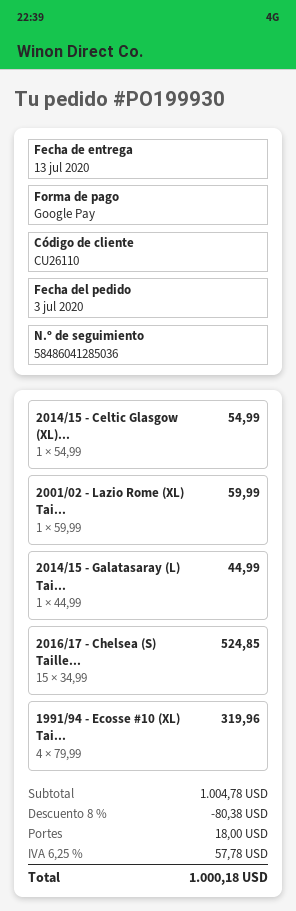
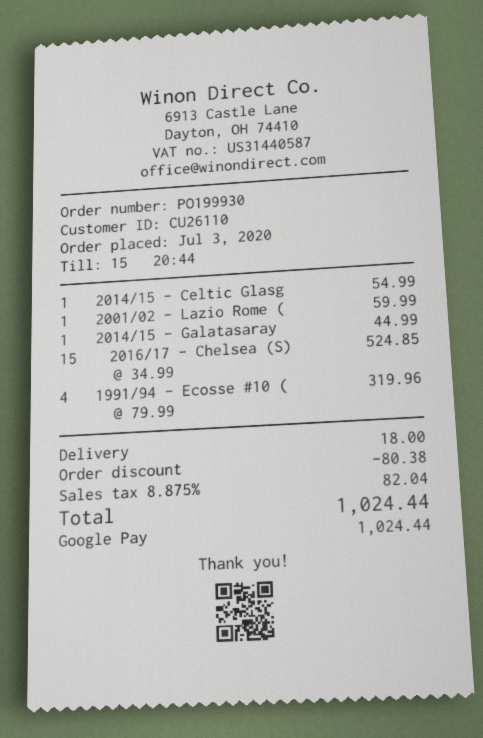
tax: 6.25% = 57.78 -> 8.875% = 82.04
total: 1000.18 -> 1024.44

